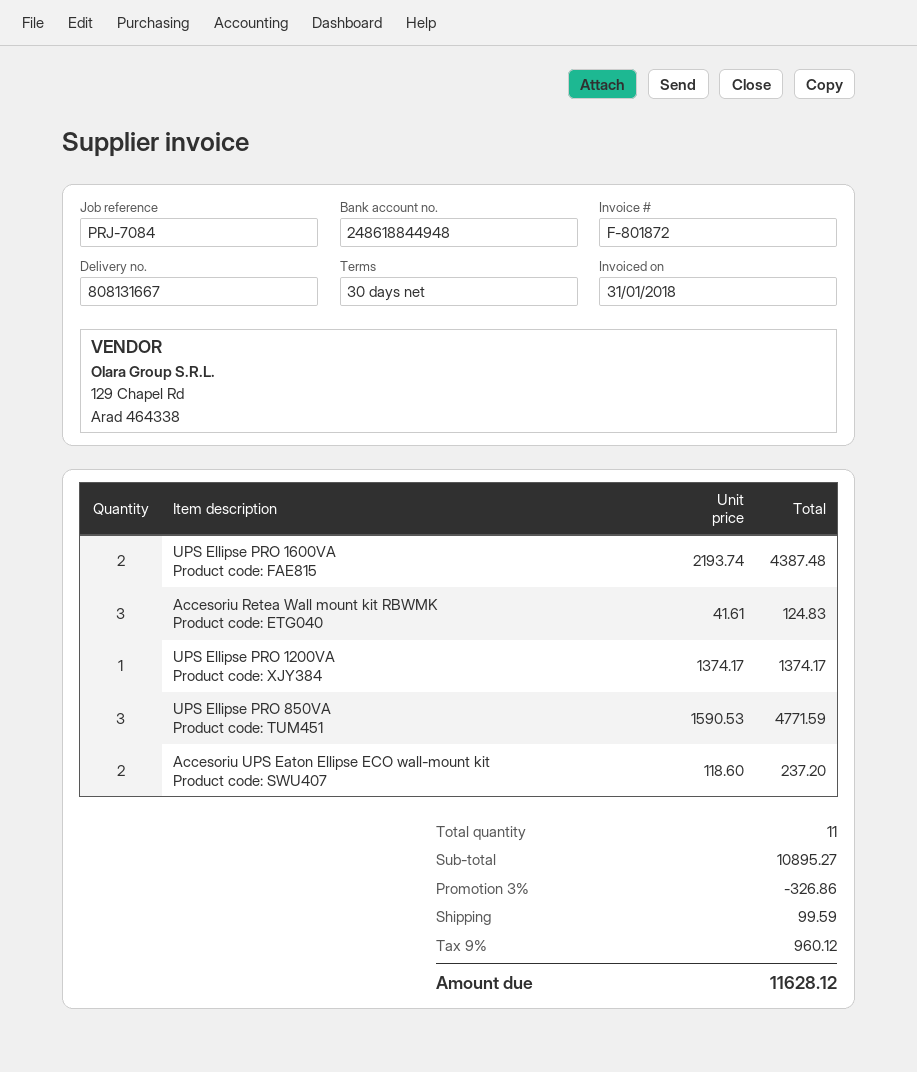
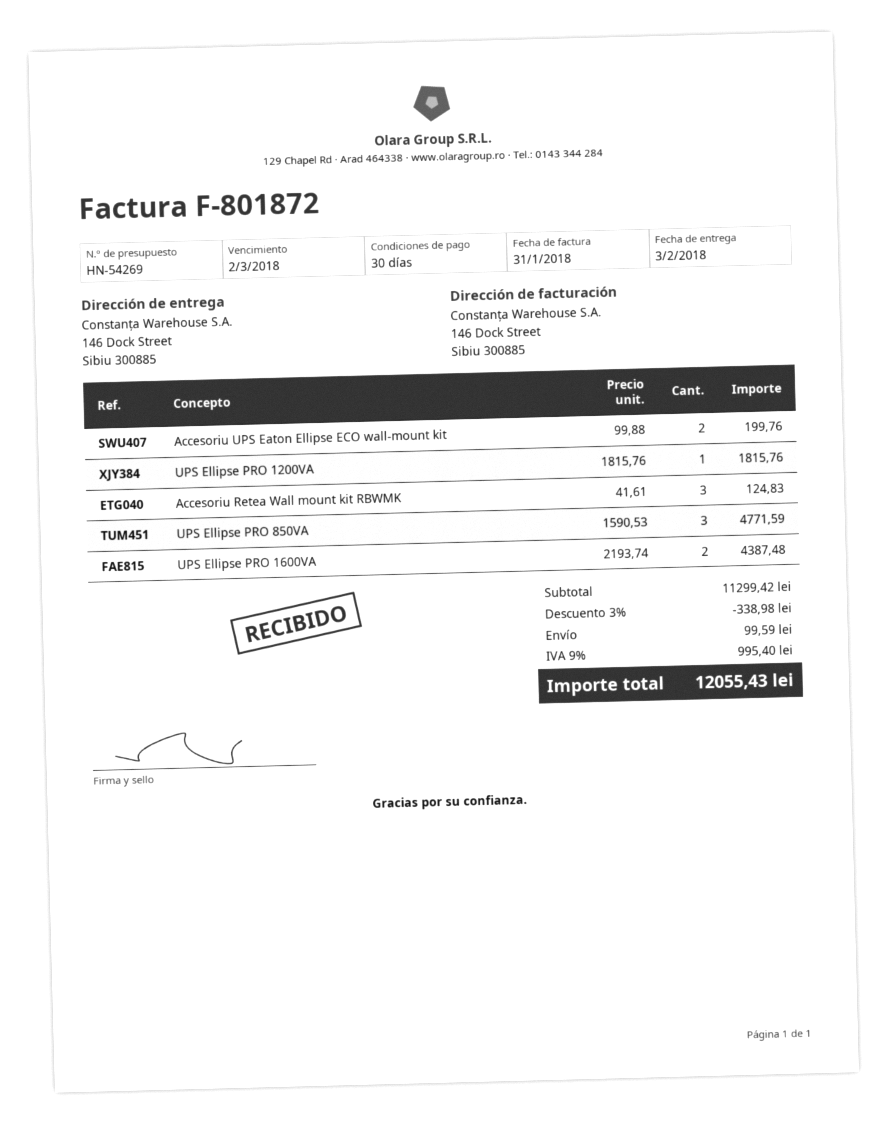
UPS Ellipse PRO 1200VA: 1 x 1374.17 = 1374.17 -> 1 x 1815.76 = 1815.76
Accesoriu UPS Eaton Ellipse ECO wall-mount kit: 2 x 118.60 = 237.20 -> 2 x 99.88 = 199.76
subtotal: 10895.27 -> 11299.42
discount: 3% = 326.86 -> 3% = 338.98
tax: 9% = 960.12 -> 9% = 995.40
total: 11628.12 -> 12055.43

